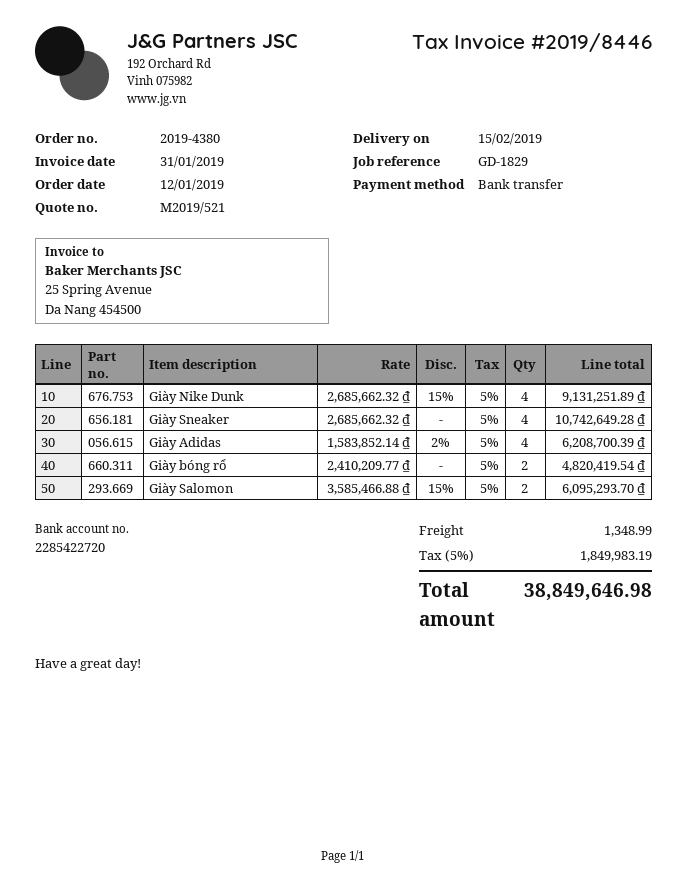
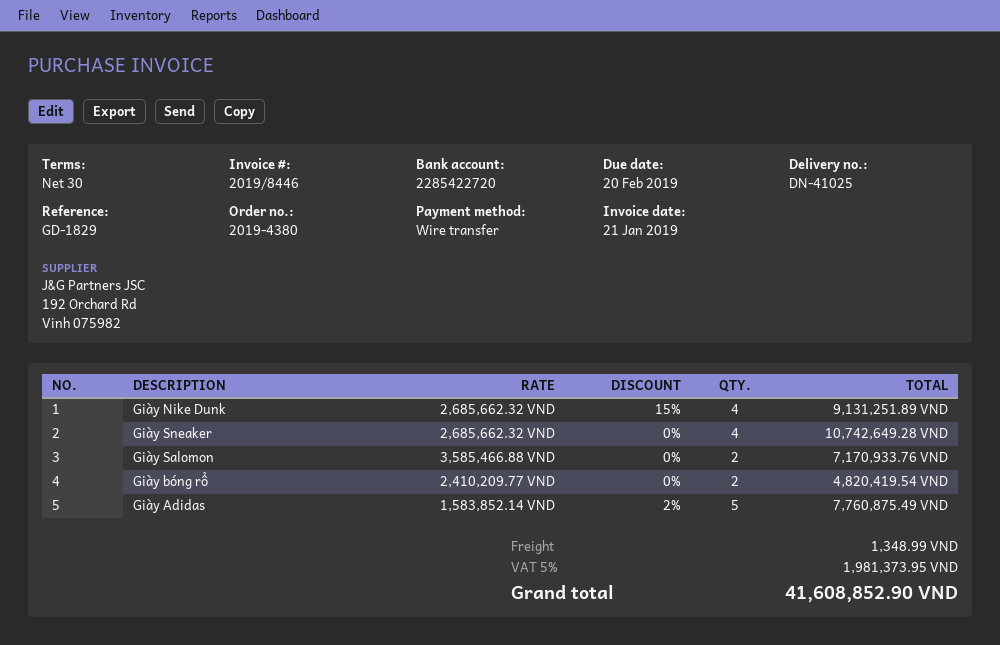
invoice date: 2019-01-31 -> 2019-01-21
Giày Adidas: 4 x 1583852.14 - 2% = 6208700.39 -> 5 x 1583852.14 - 2% = 7760875.49
Giày Salomon: 2 x 3585466.88 - 15% = 6095293.70 -> 2 x 3585466.88 = 7170933.76
tax: 5% = 1849983.19 -> 5% = 1981373.95
total: 38849646.98 -> 41608852.90

